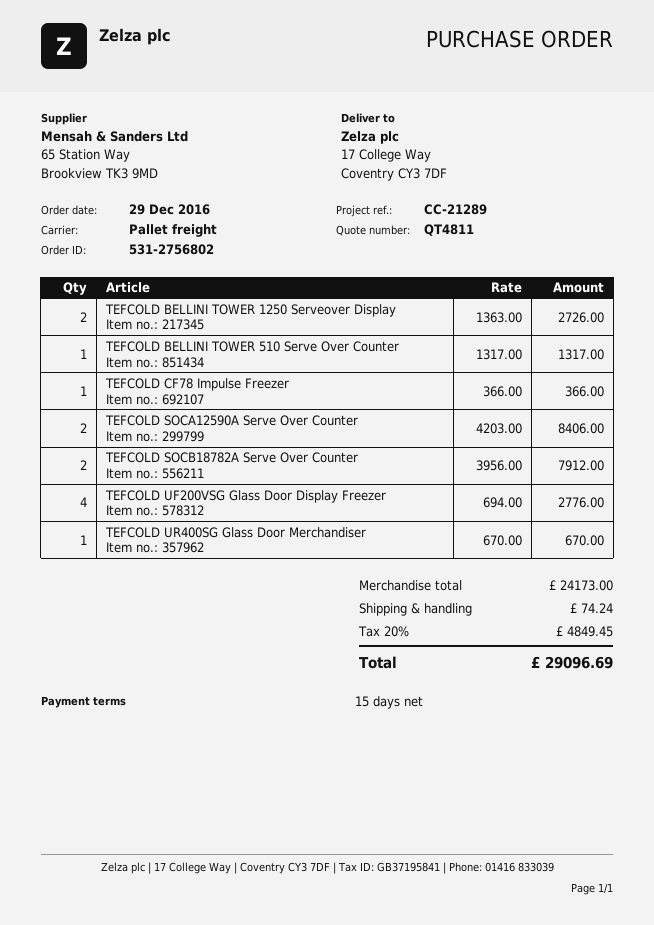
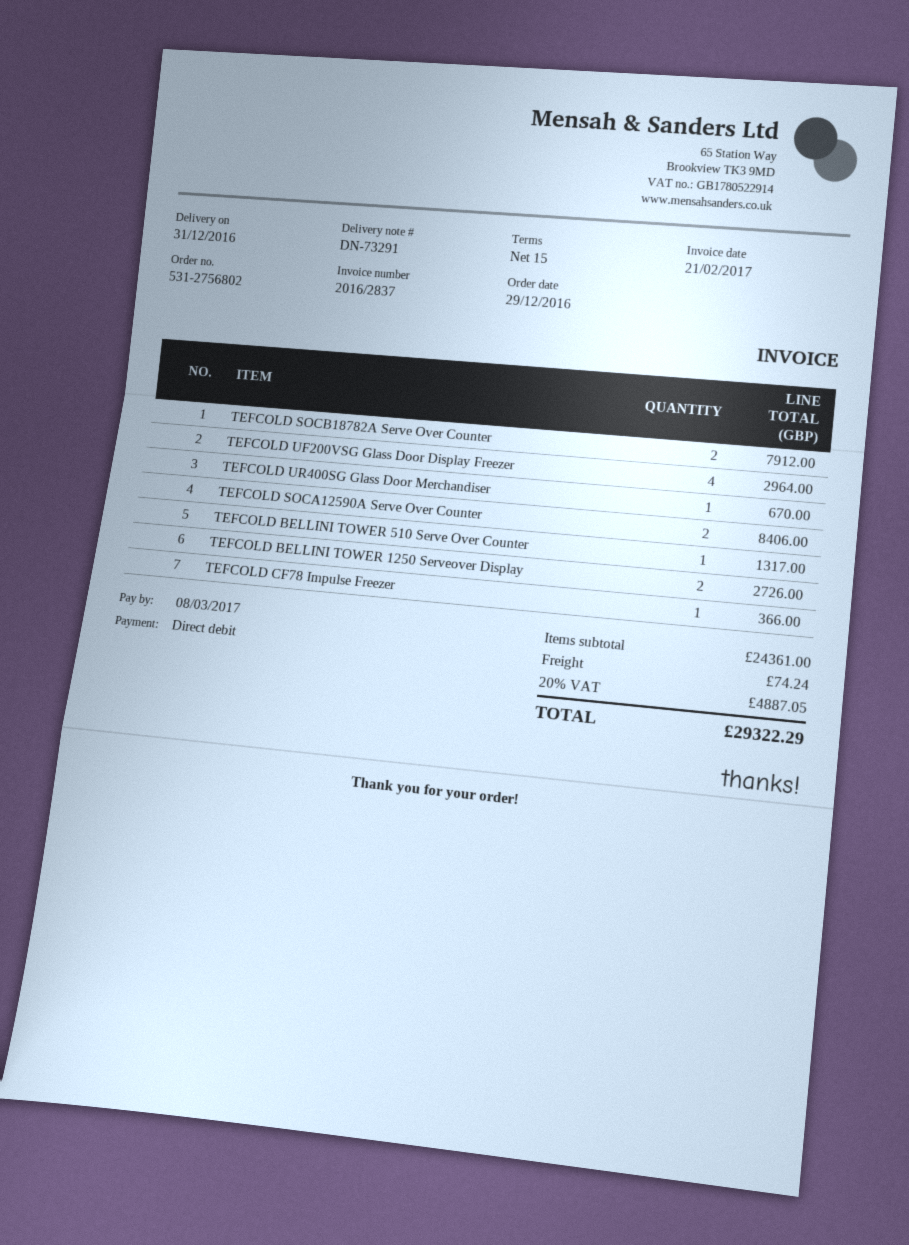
TEFCOLD UF200VSG Glass Door Display Freezer: 4 for 2776.00 -> 4 for 2964.00
subtotal: 24173.00 -> 24361.00
tax: 20% = 4849.45 -> 20% = 4887.05
total: 29096.69 -> 29322.29

